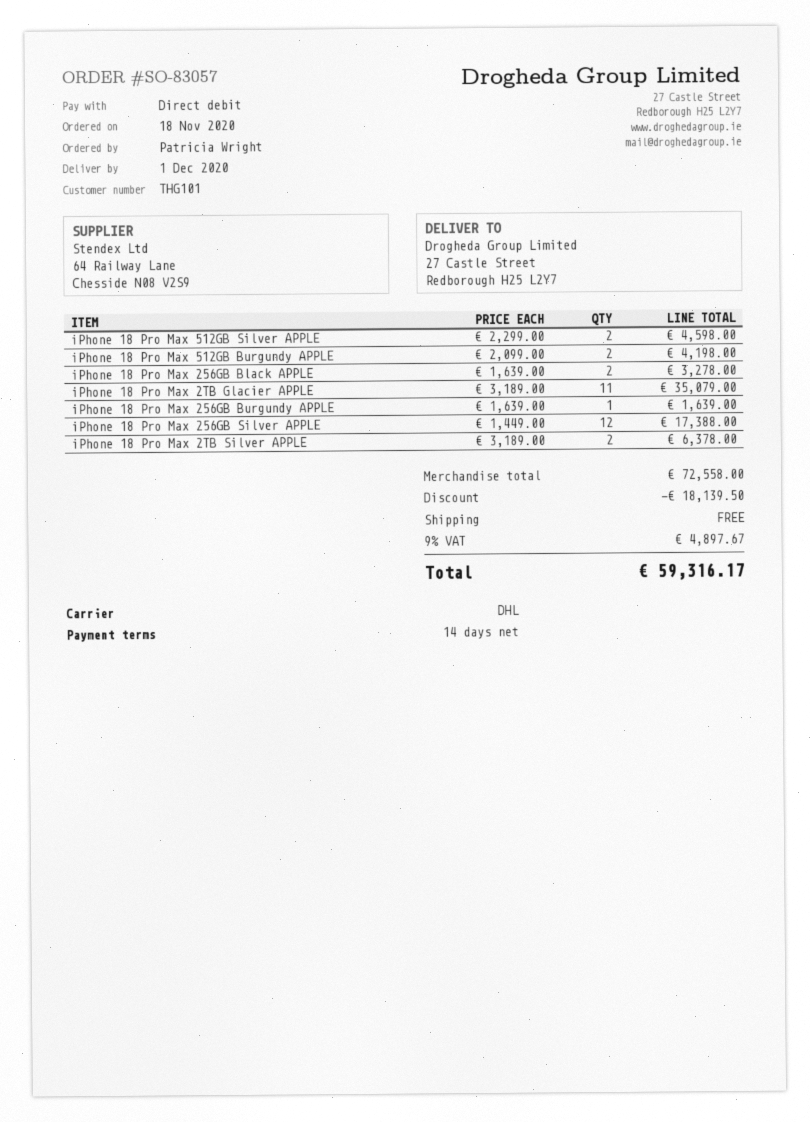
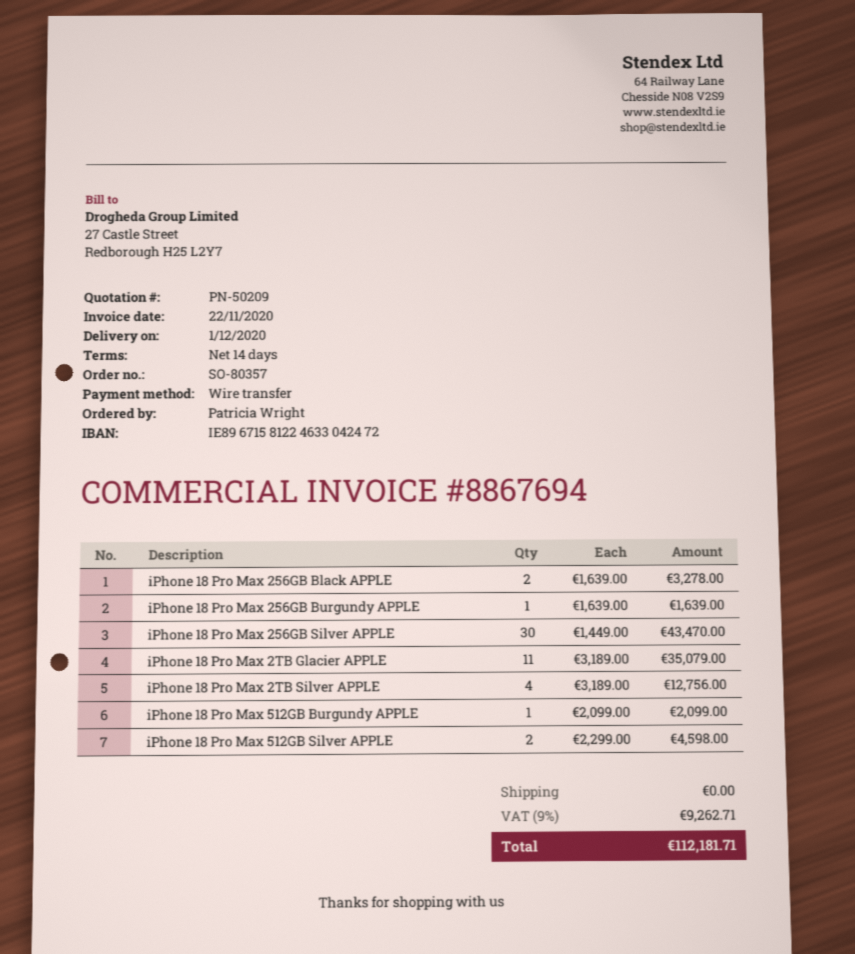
order number: SO-83057 -> SO-80357
payment method: direct debit -> bank transfer
iPhone 18 Pro Max 512GB Burgundy APPLE: 2 x 2099.00 = 4198.00 -> 1 x 2099.00 = 2099.00
iPhone 18 Pro Max 256GB Silver APPLE: 12 x 1449.00 = 17388.00 -> 30 x 1449.00 = 43470.00
iPhone 18 Pro Max 2TB Silver APPLE: 2 x 3189.00 = 6378.00 -> 4 x 3189.00 = 12756.00
discount: 18139.50 -> none
tax: 9% = 4897.67 -> 9% = 9262.71
total: 59316.17 -> 112181.71

